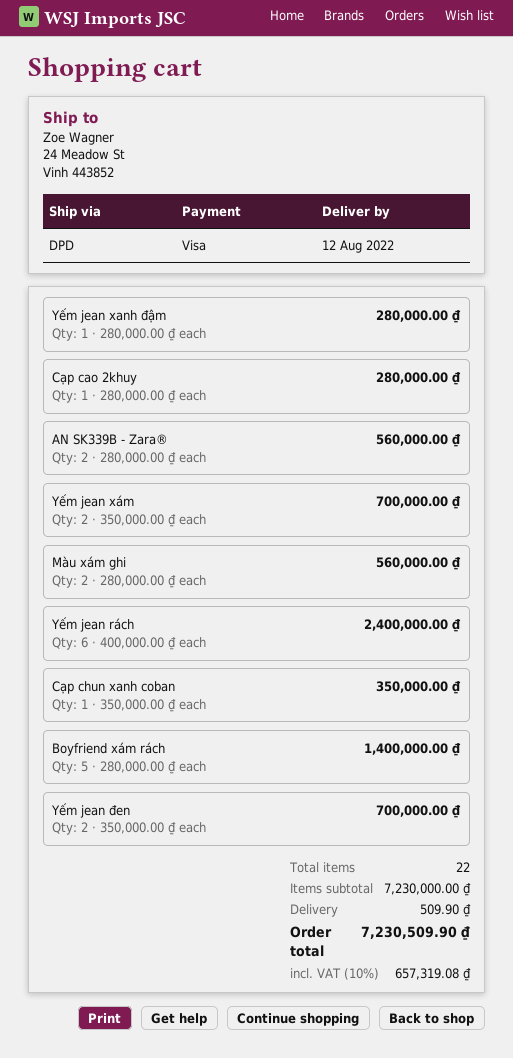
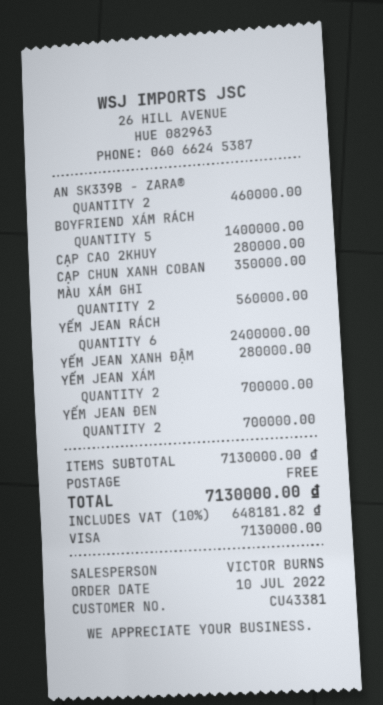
AN SK339B - Zara®: 2 for 560000.00 -> 2 for 460000.00
subtotal: 7230000.00 -> 7130000.00
shipping: 509.90 -> 0.00
tax: 10% = 657319.08 -> 10% = 648181.82
total: 7230509.90 -> 7130000.00

